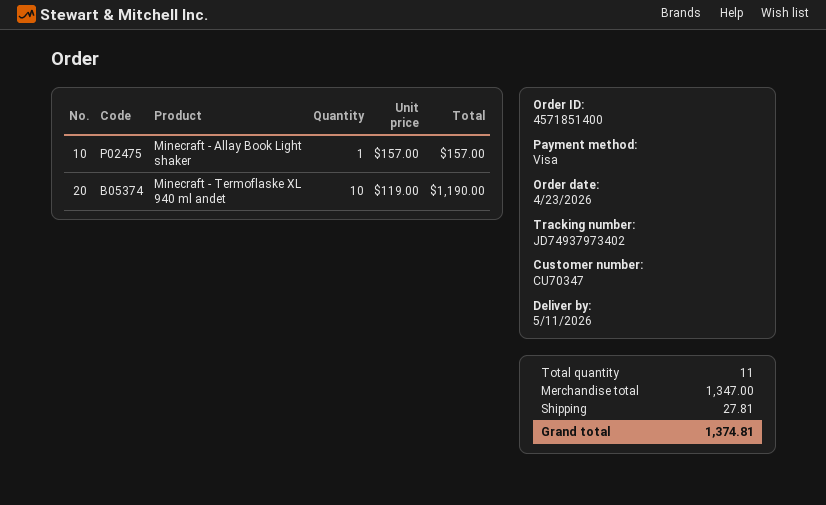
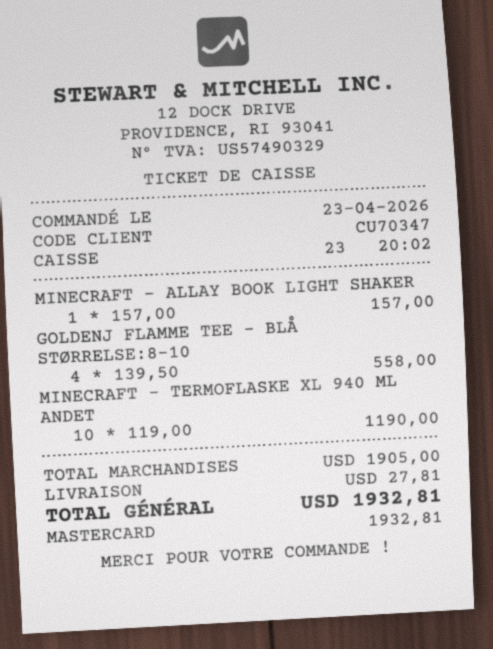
payment method: Visa -> Mastercard
GOLDENJ FLAMME TEE - BLÅ STØRRELSE:8-10: none -> 4 x 139.50 = 558.00
subtotal: 1347.00 -> 1905.00
total: 1374.81 -> 1932.81

